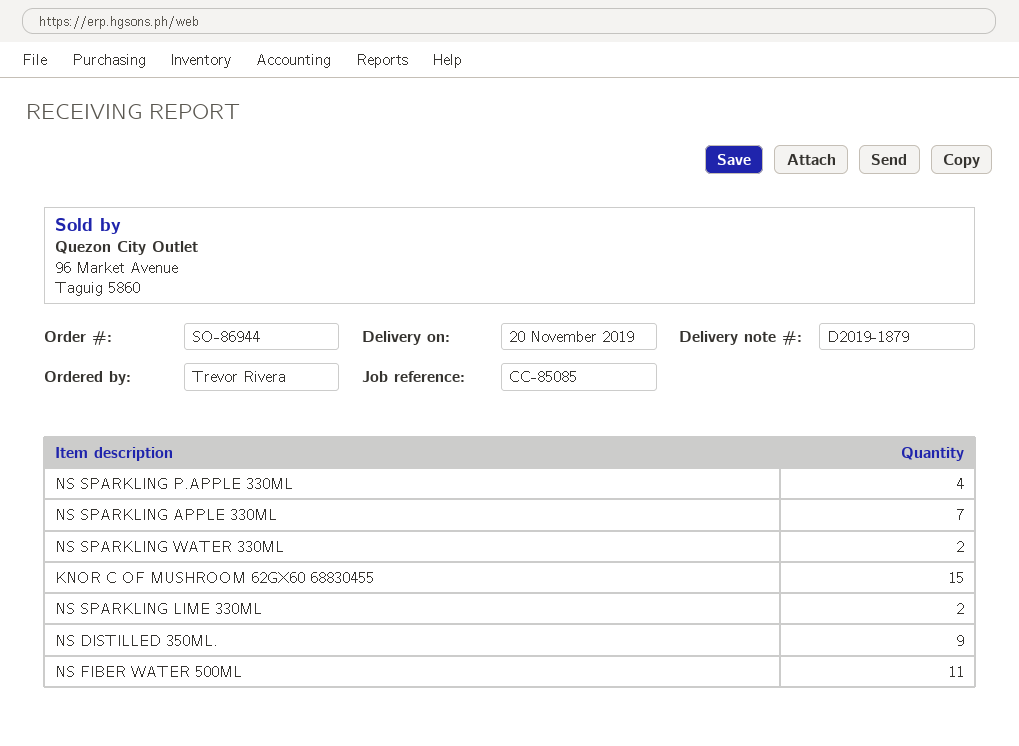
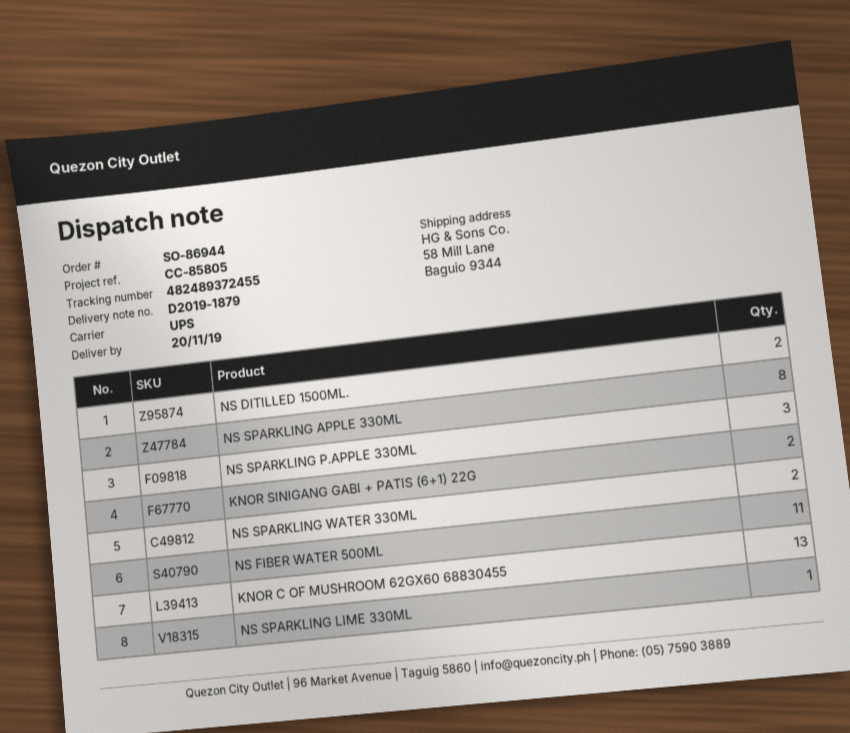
reference: CC-85085 -> CC-85805
NS SPARKLING P.APPLE 330ML: 4 -> 3
NS SPARKLING APPLE 330ML: 7 -> 8
KNOR C OF MUSHROOM 62GX60 68830455: 15 -> 13
NS SPARKLING LIME 330ML: 2 -> 1
NS DISTILLED 350ML.: 9 -> none
NS DITILLED 1500ML.: none -> 2
KNOR SINIGANG GABI + PATIS (6+1) 22G: none -> 2

